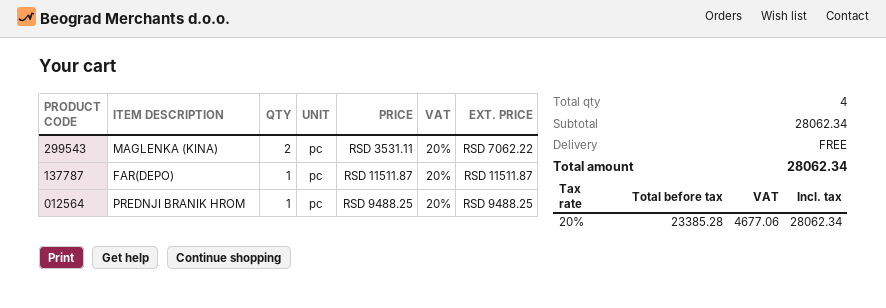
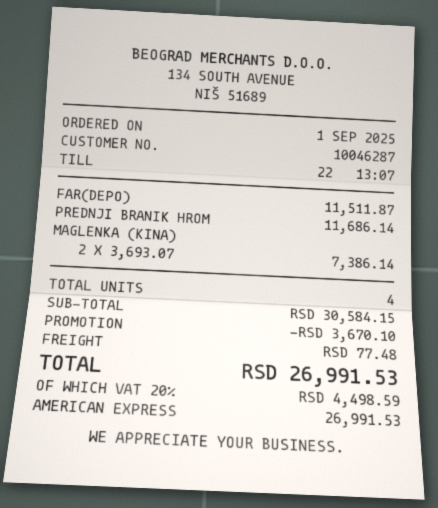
MAGLENKA (KINA): 2 x 3531.11 = 7062.22 -> 2 x 3693.07 = 7386.14
PREDNJI BRANIK HROM: 1 x 9488.25 = 9488.25 -> 1 x 11686.14 = 11686.14
subtotal: 28062.34 -> 30584.15
discount: none -> 3670.10
shipping: 0.00 -> 77.48
tax: 20% = 4677.06 -> 20% = 4498.59
total: 28062.34 -> 26991.53

